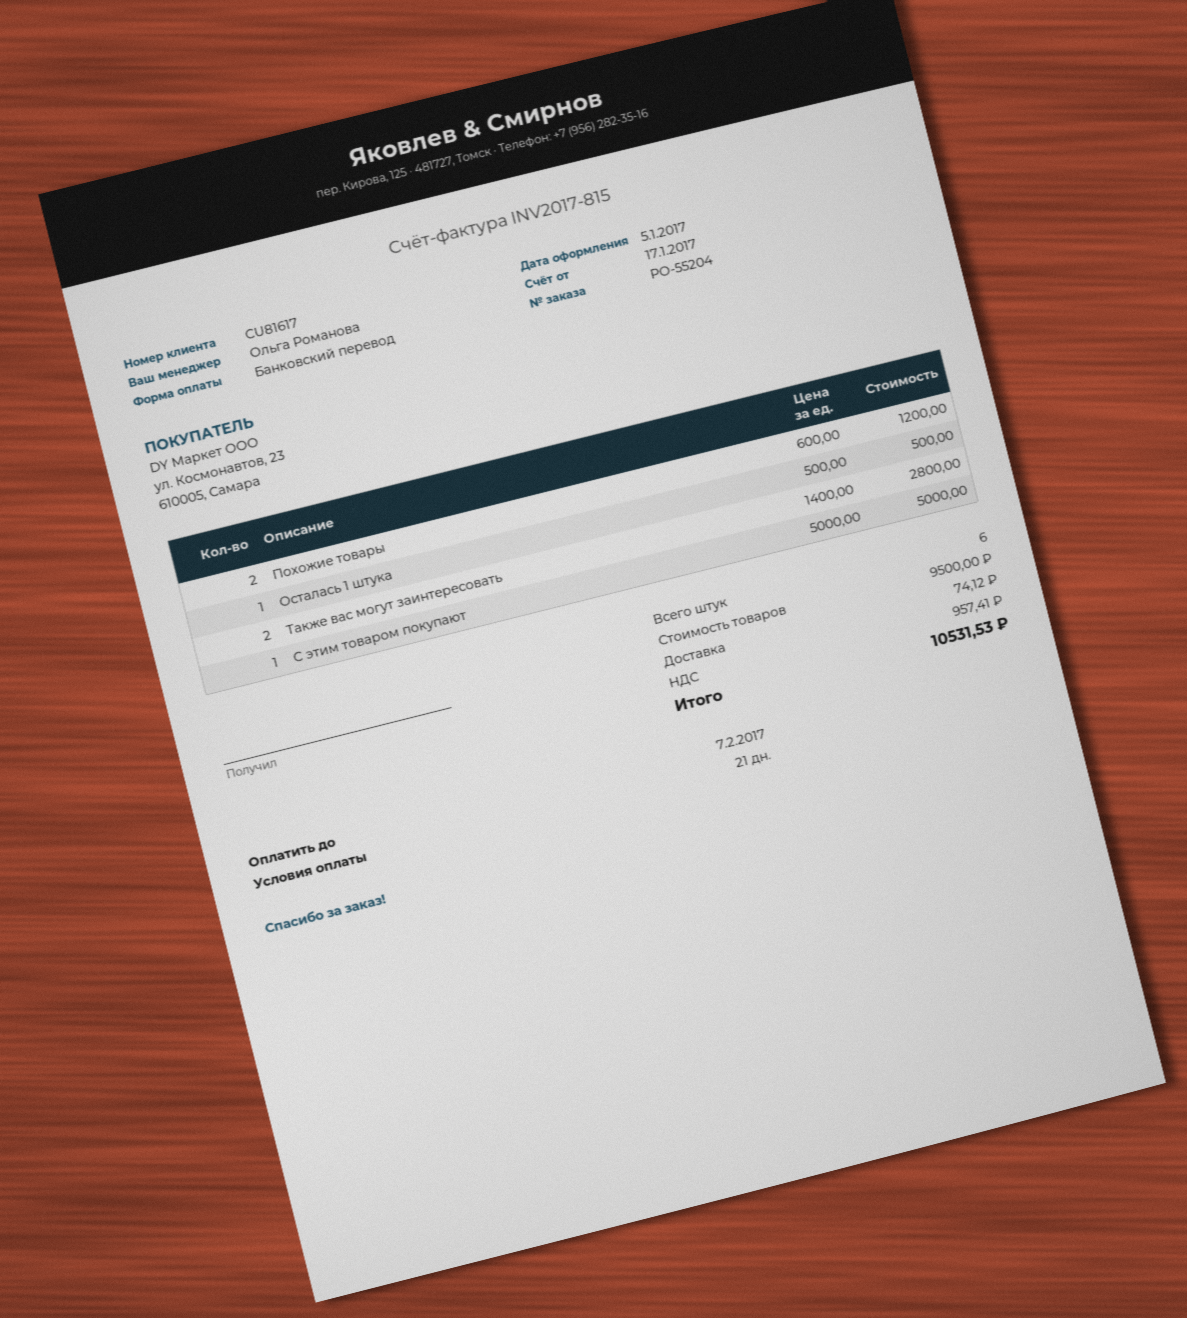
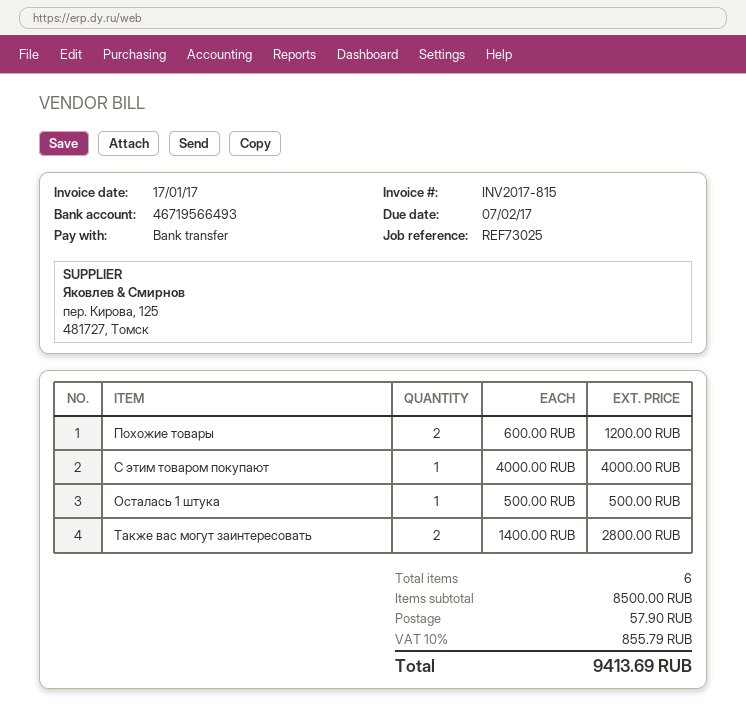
С этим товаром покупают: 1 x 5000.00 = 5000.00 -> 1 x 4000.00 = 4000.00
subtotal: 9500.00 -> 8500.00
shipping: 74.12 -> 57.90
tax: 957.41 -> 855.79
total: 10531.53 -> 9413.69

